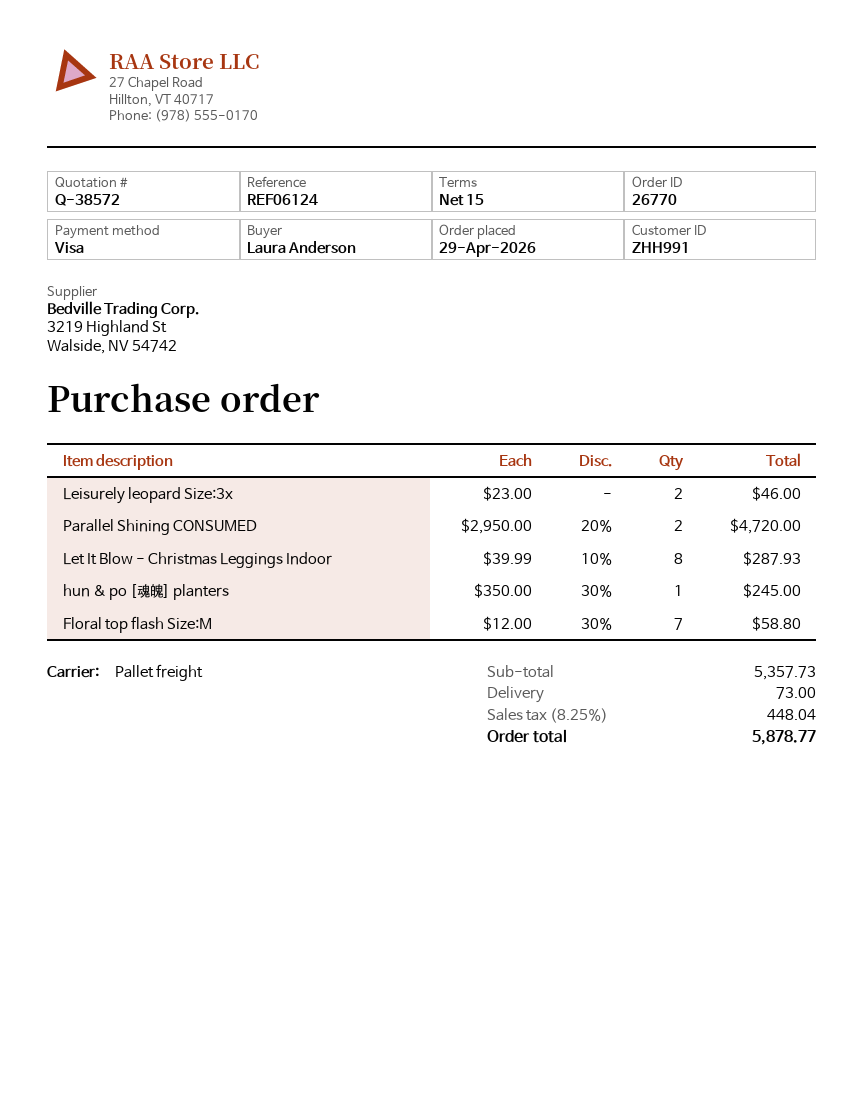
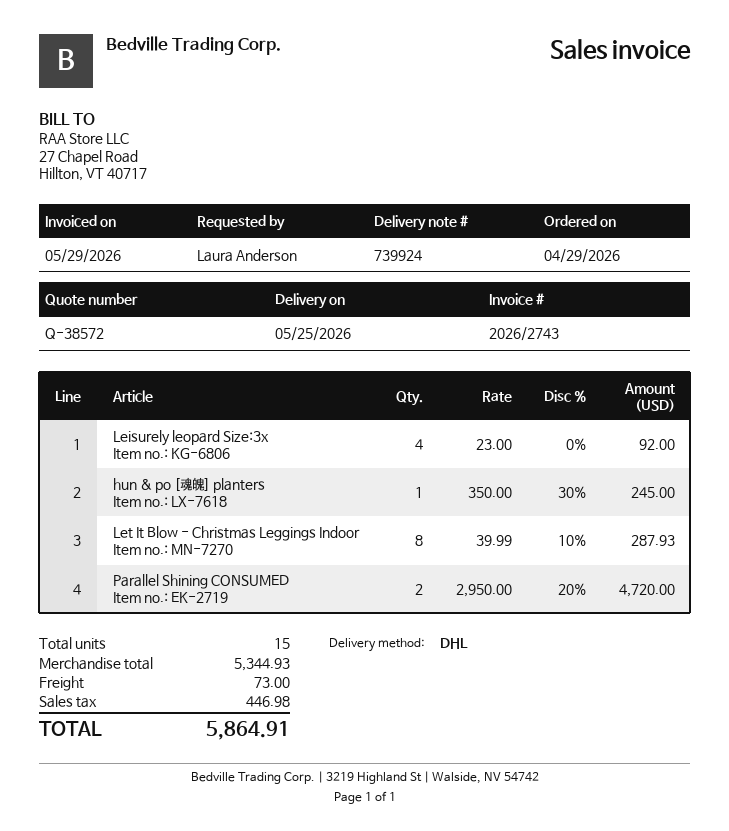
shipping method: pallet freight -> DHL
Leisurely leopard Size:3x: 2 x 23.00 = 46.00 -> 4 x 23.00 = 92.00
Floral top flash Size:M: 7 x 12.00 - 30% = 58.80 -> none
subtotal: 5357.73 -> 5344.93
tax: 448.04 -> 446.98
total: 5878.77 -> 5864.91

